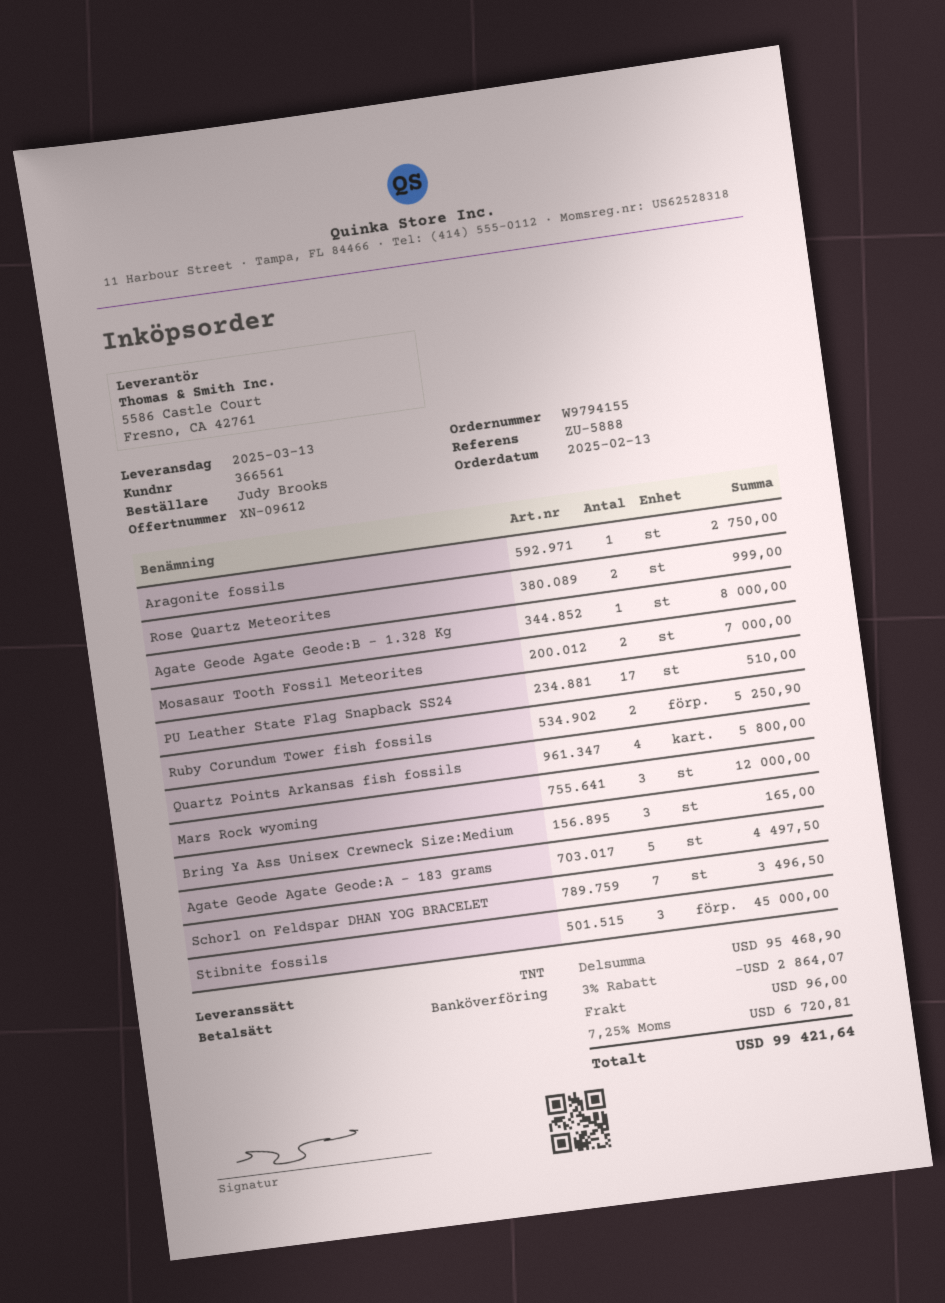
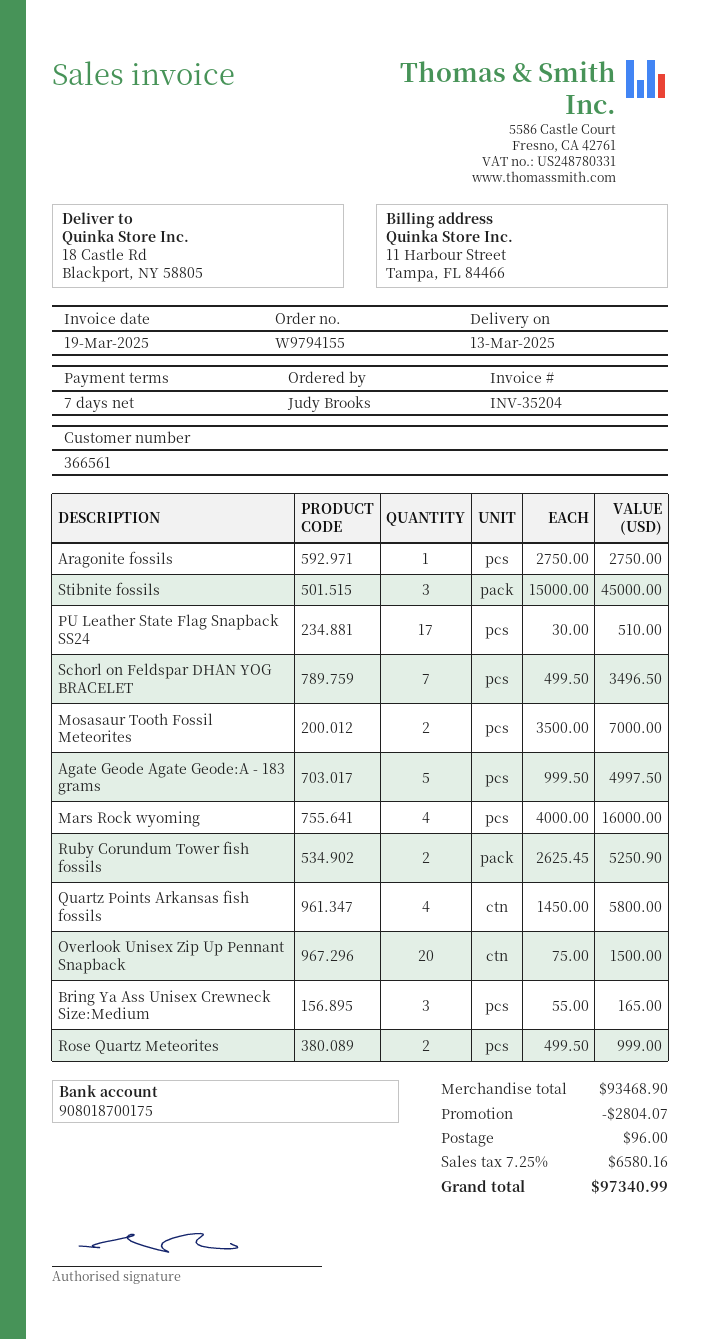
Agate Geode Agate Geode:B - 1.328 Kg: 1 for 8000.00 -> none
Mars Rock wyoming: 3 for 12000.00 -> 4 for 16000.00
Agate Geode Agate Geode:A - 183 grams: 5 for 4497.50 -> 5 for 4997.50
Overlook Unisex Zip Up Pennant Snapback: none -> 20 for 1500.00
subtotal: 95468.90 -> 93468.90
discount: 2864.07 -> 2804.07
tax: 7.25% = 6720.81 -> 7.25% = 6580.16
total: 99421.64 -> 97340.99

